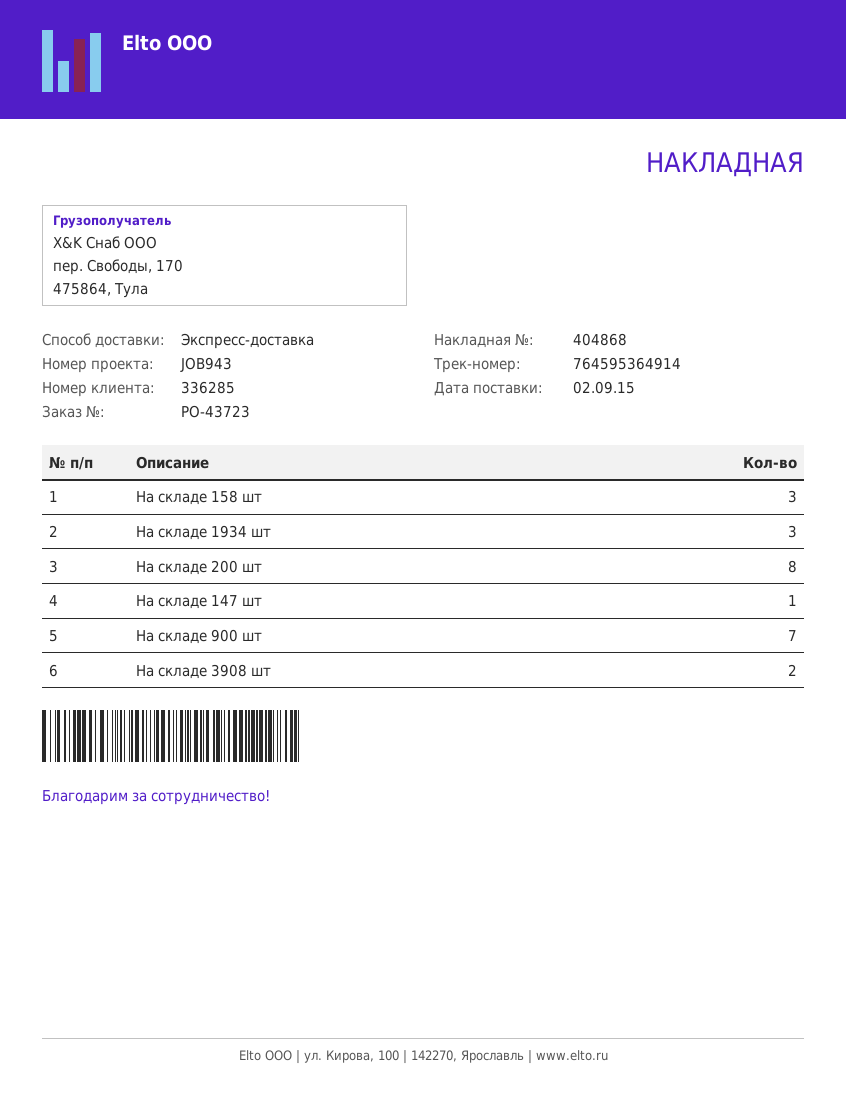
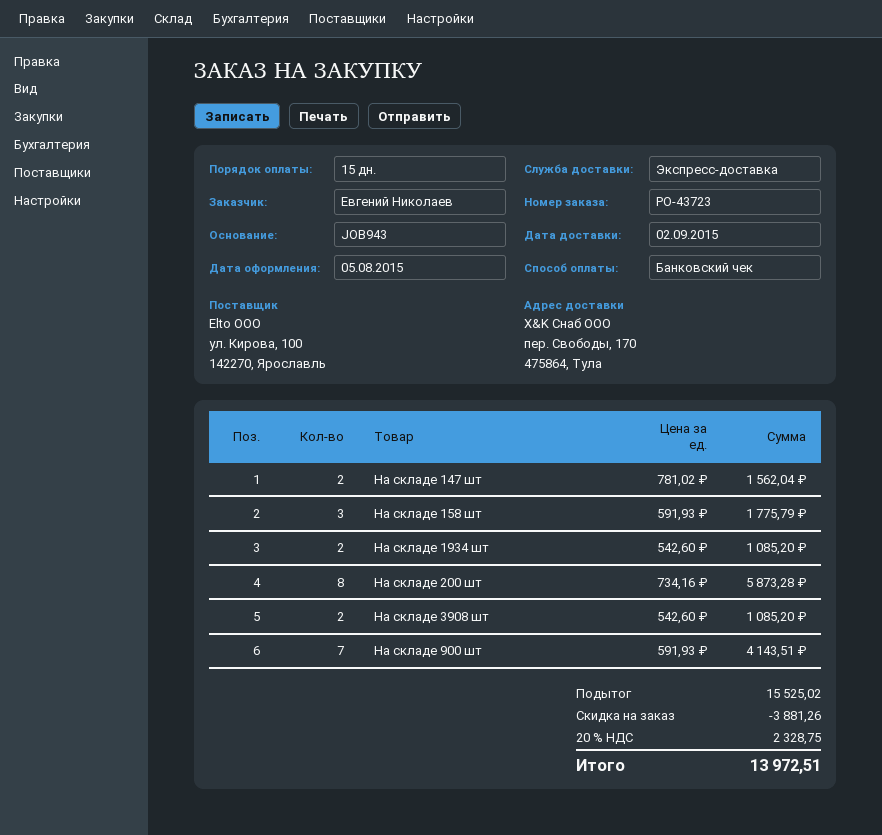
На складе 1934 шт: 3 -> 2
На складе 147 шт: 1 -> 2

